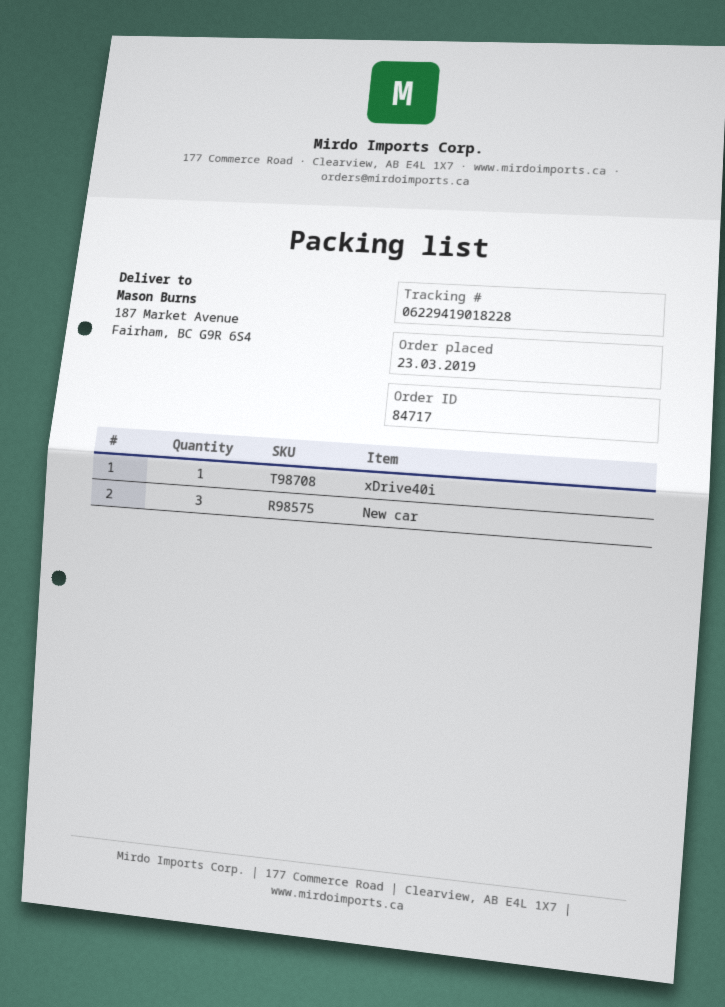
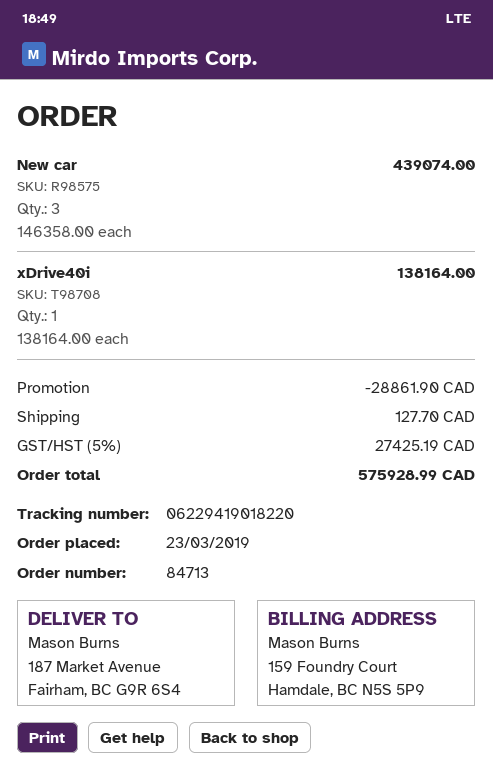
order number: 84717 -> 84713
tracking number: 06229419018228 -> 06229419018220

